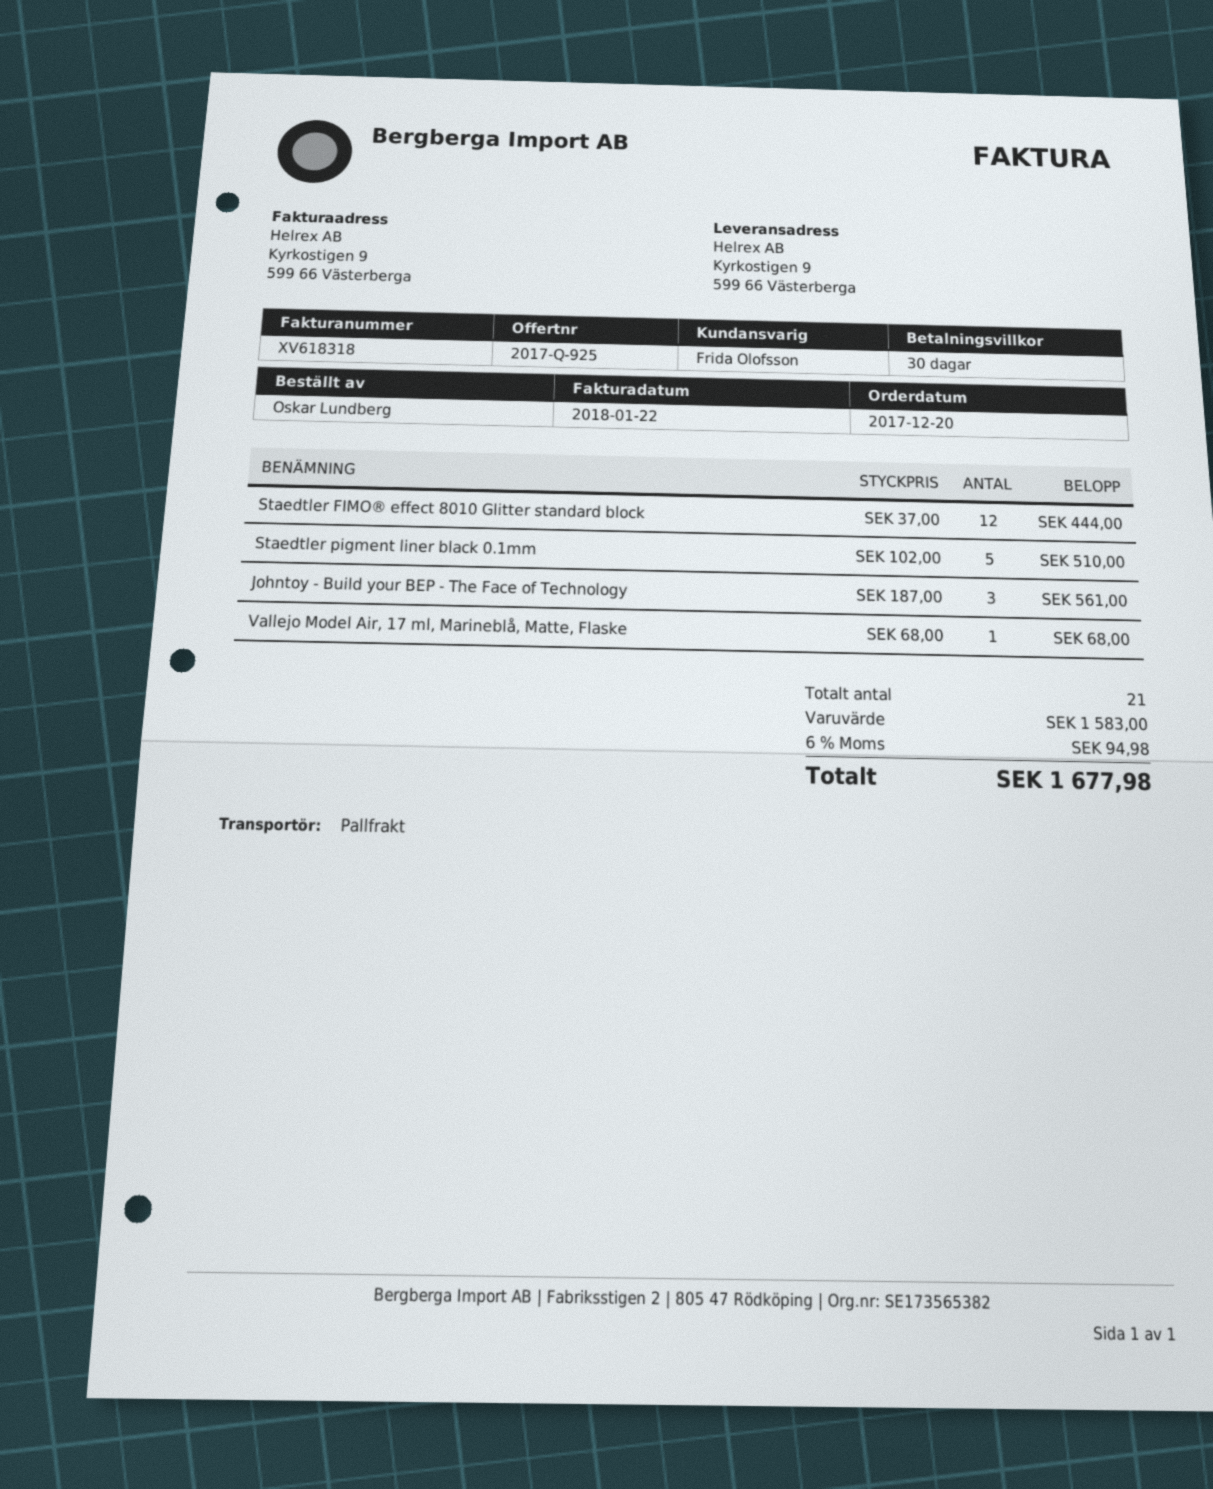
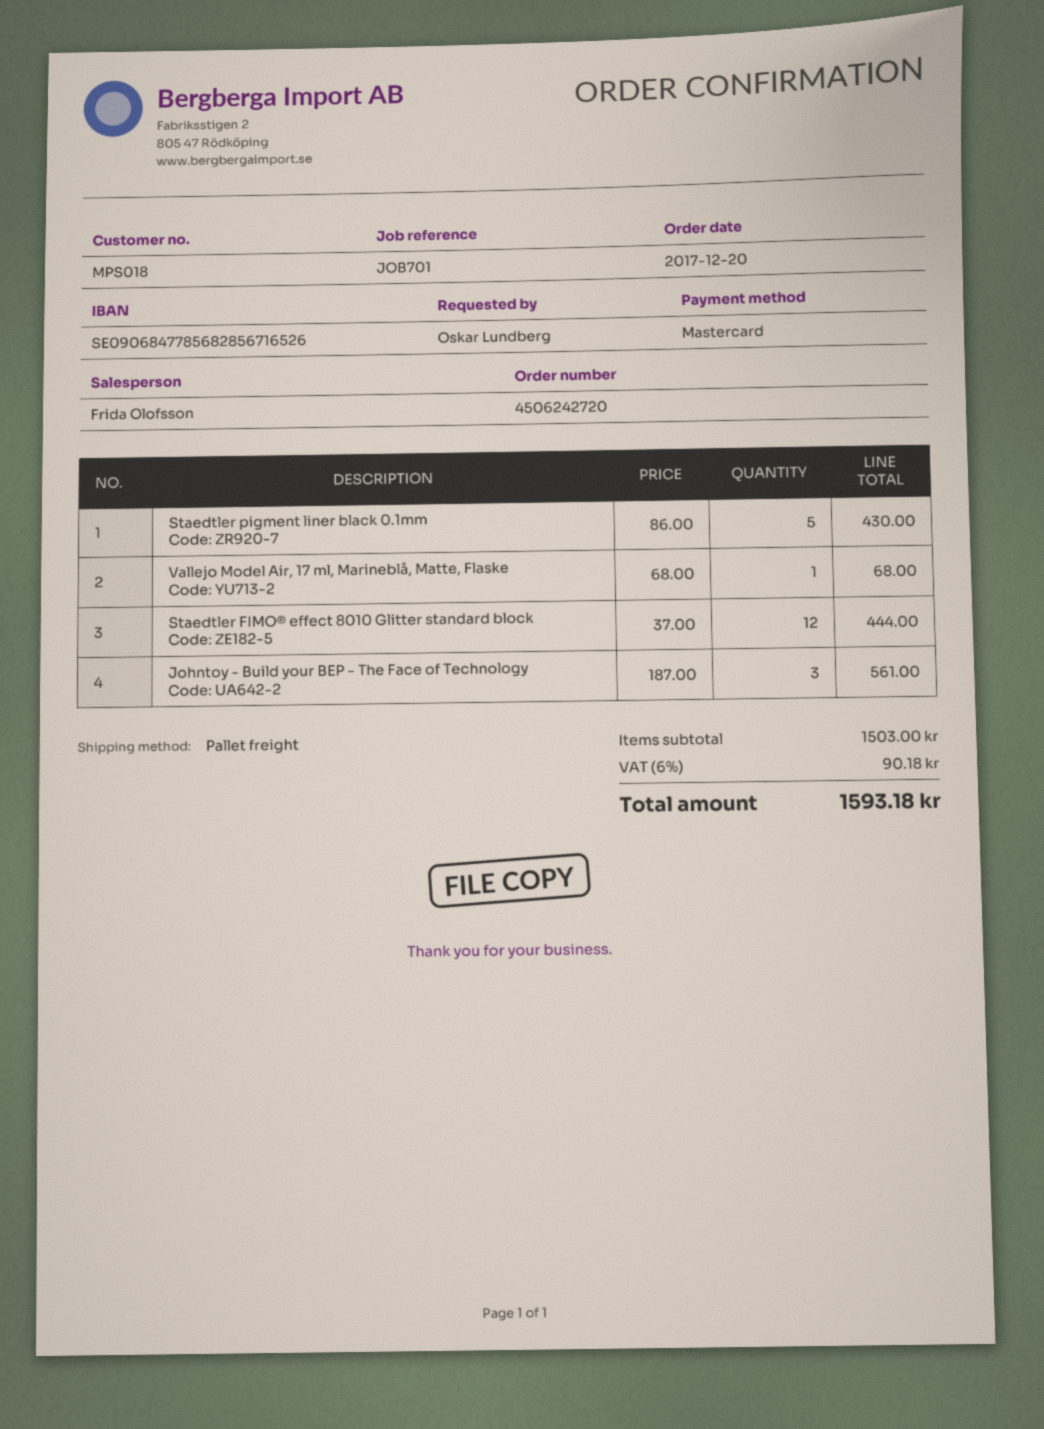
Staedtler pigment liner black 0.1mm: 5 x 102.00 = 510.00 -> 5 x 86.00 = 430.00
subtotal: 1583.00 -> 1503.00
tax: 6% = 94.98 -> 6% = 90.18
total: 1677.98 -> 1593.18

